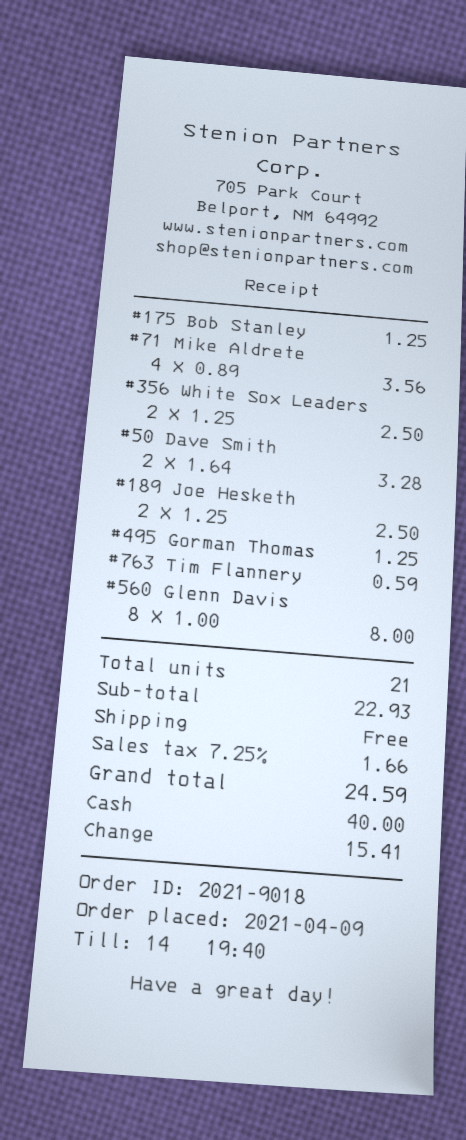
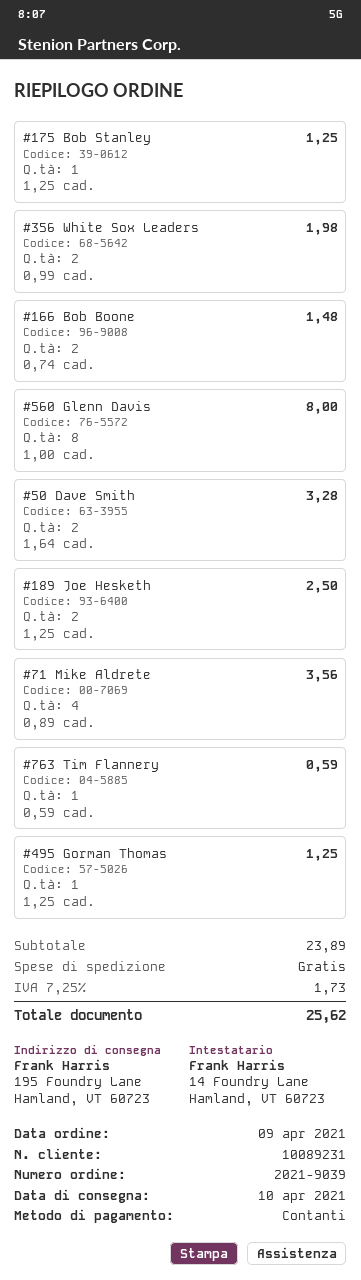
order number: 2021-9018 -> 2021-9039
#356 White Sox Leaders: 2 x 1.25 = 2.50 -> 2 x 0.99 = 1.98
#166 Bob Boone: none -> 2 x 0.74 = 1.48
subtotal: 22.93 -> 23.89
tax: 7.25% = 1.66 -> 7.25% = 1.73
total: 24.59 -> 25.62

